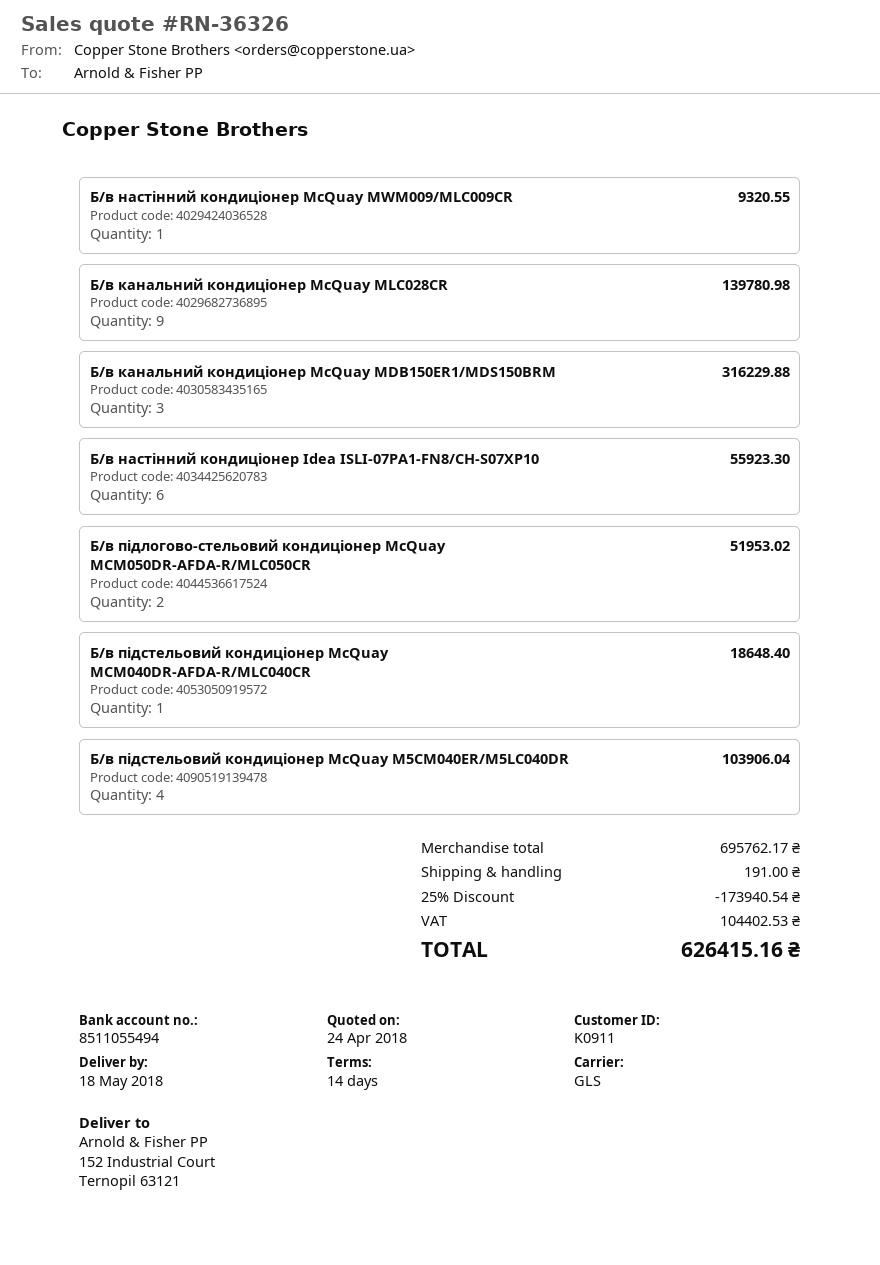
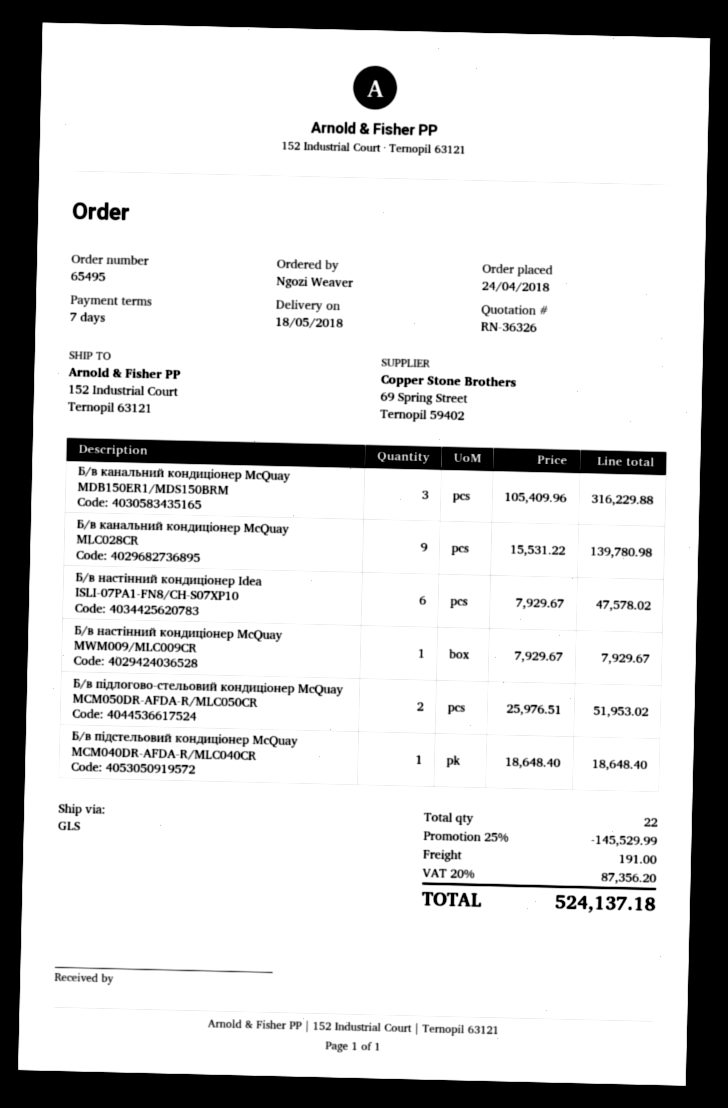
payment terms: 14 days -> 7 days
Б/в настінний кондиціонер McQuay MWM009/MLC009CR: 1 for 9320.55 -> 1 for 7929.67
Б/в настінний кондиціонер Idea ISLI-07PA1-FN8/CH-S07XP10: 6 for 55923.30 -> 6 for 47578.02
Б/в підстельовий кондиціонер McQuay M5CM040ER/M5LC040DR: 4 for 103906.04 -> none
discount: 25% = 173940.54 -> 25% = 145529.99
tax: 104402.53 -> 87356.20
total: 626415.16 -> 524137.18

